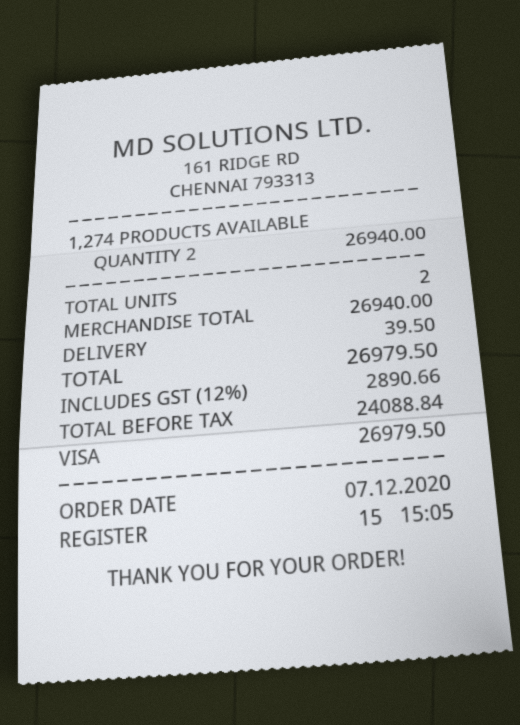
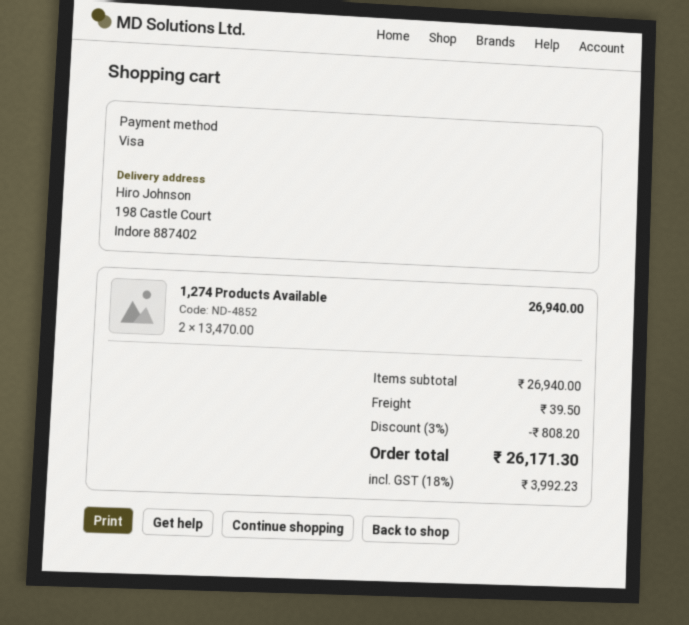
discount: none -> 3% = 808.20
tax: 12% = 2890.66 -> 18% = 3992.23
total: 26979.50 -> 26171.30

